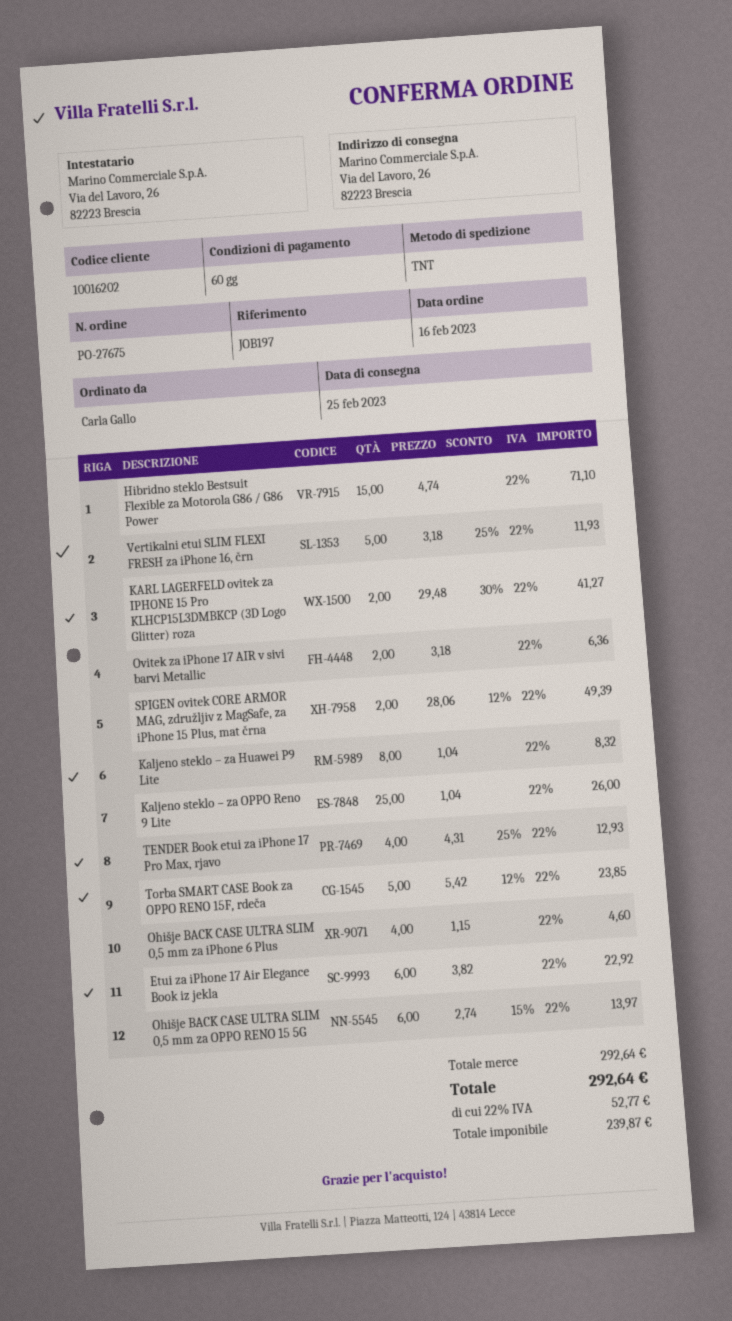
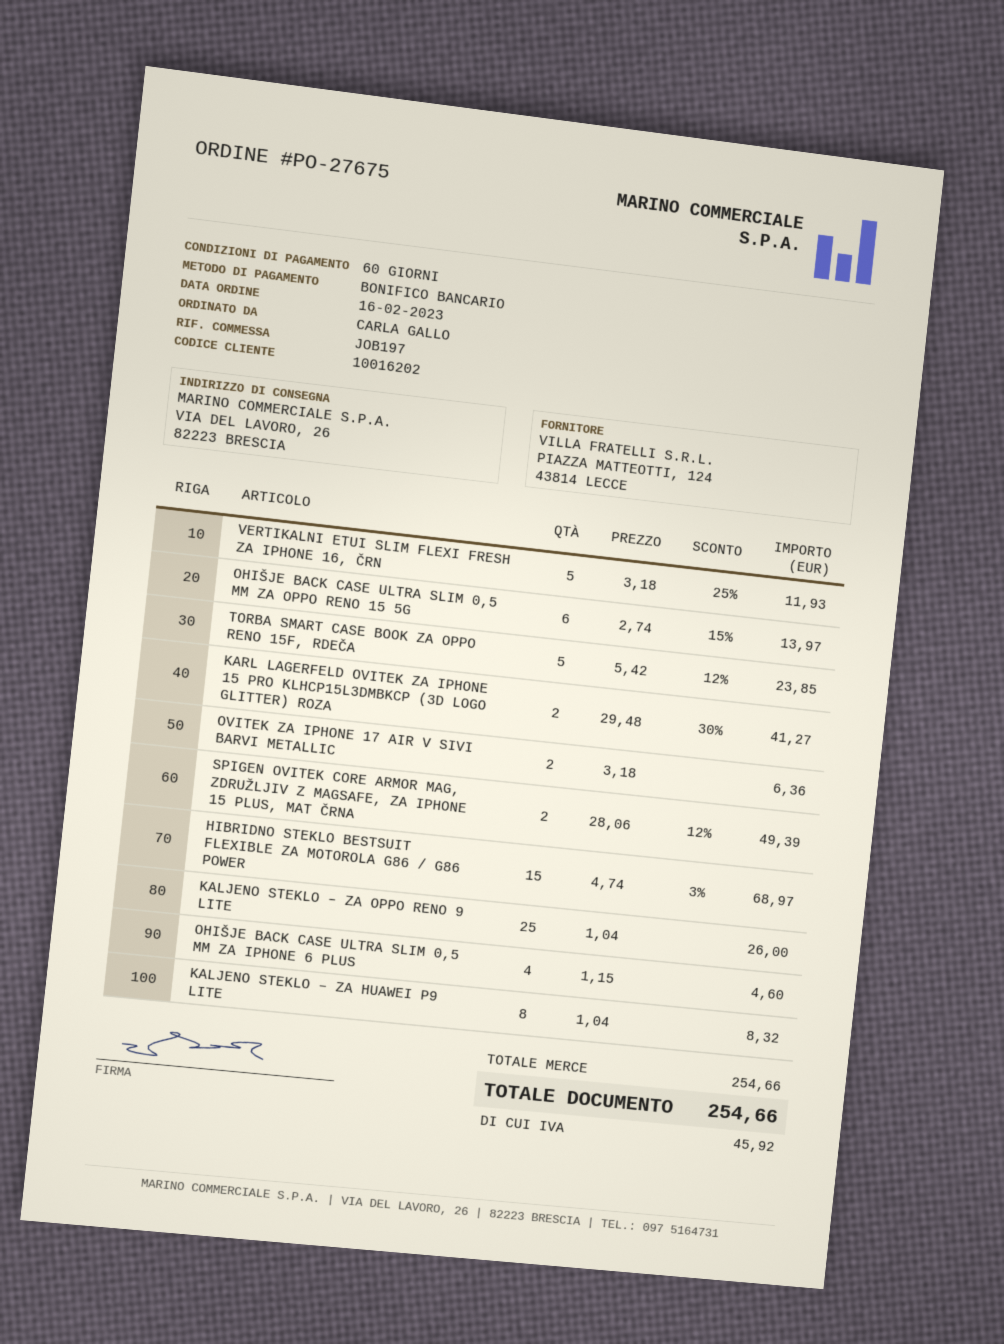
Hibridno steklo Bestsuit Flexible za Motorola G86 / G86 Power: 15 x 4.74 = 71.10 -> 15 x 4.74 - 3% = 68.97
TENDER Book etui za iPhone 17 Pro Max, rjavo: 4 x 4.31 - 25% = 12.93 -> none
Etui za iPhone 17 Air Elegance Book iz jekla: 6 x 3.82 = 22.92 -> none
subtotal: 292.64 -> 254.66
tax: 52.77 -> 45.92
total: 292.64 -> 254.66

